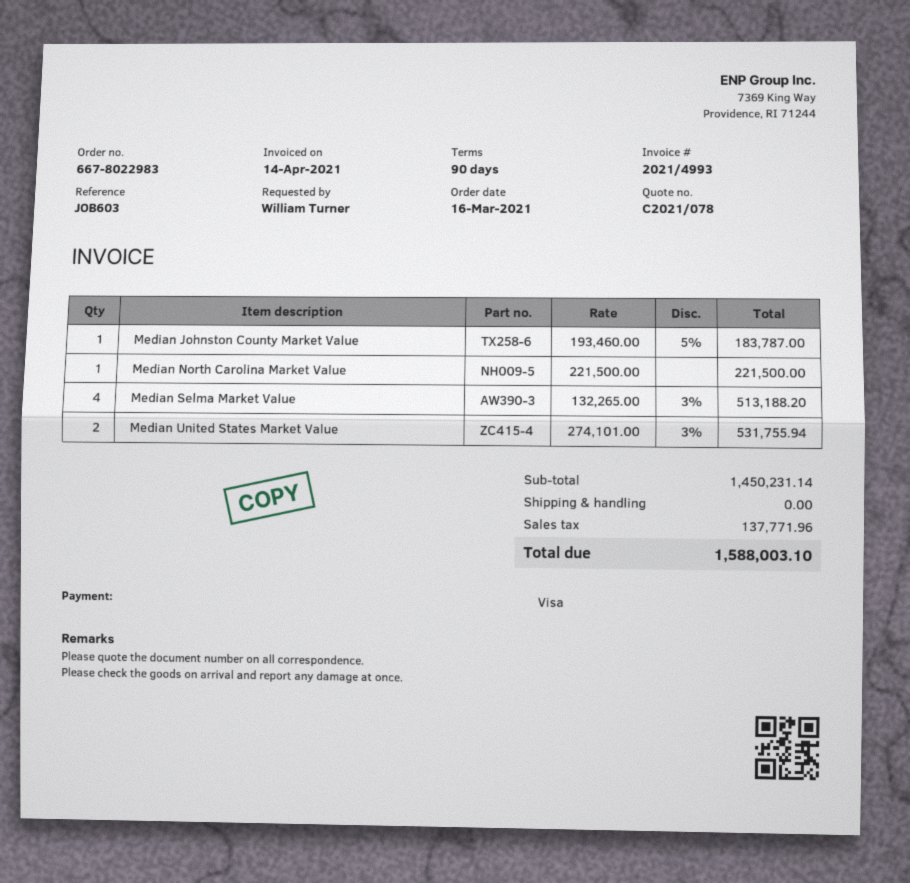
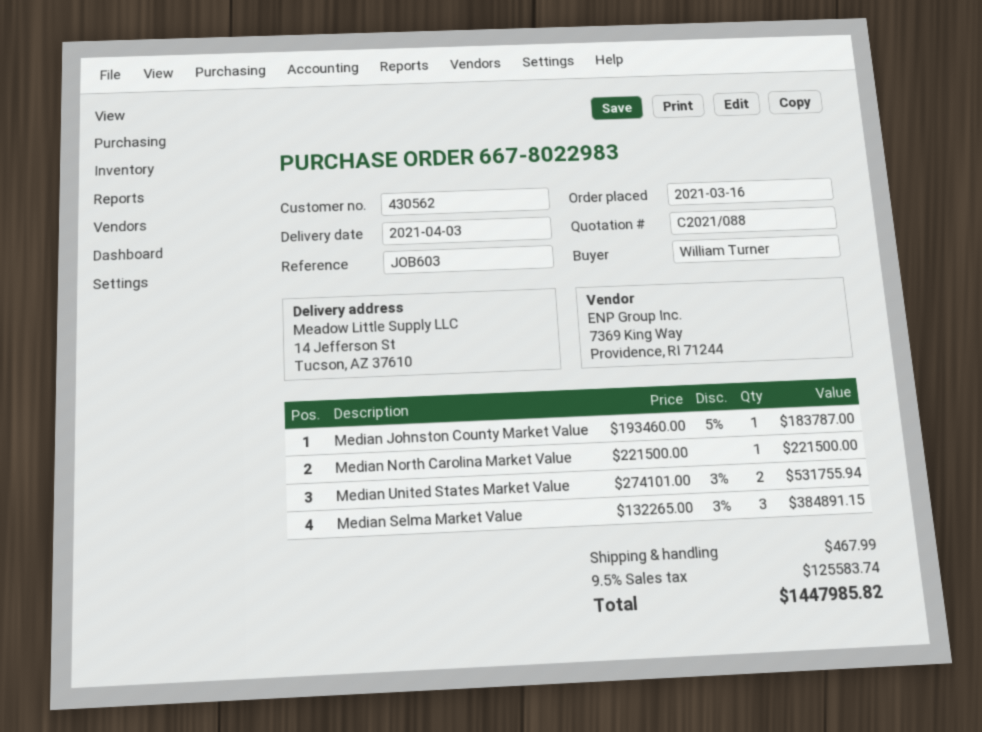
quote number: C2021/078 -> C2021/088
Median Selma Market Value: 4 x 132265.00 - 3% = 513188.20 -> 3 x 132265.00 - 3% = 384891.15
shipping: 0.00 -> 467.99
tax: 137771.96 -> 125583.74
total: 1588003.10 -> 1447985.82

